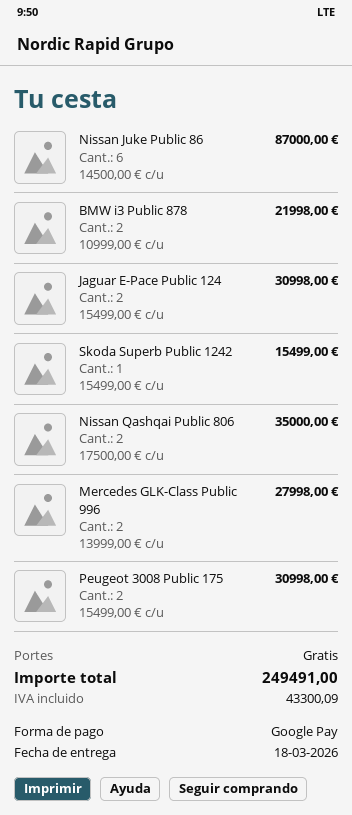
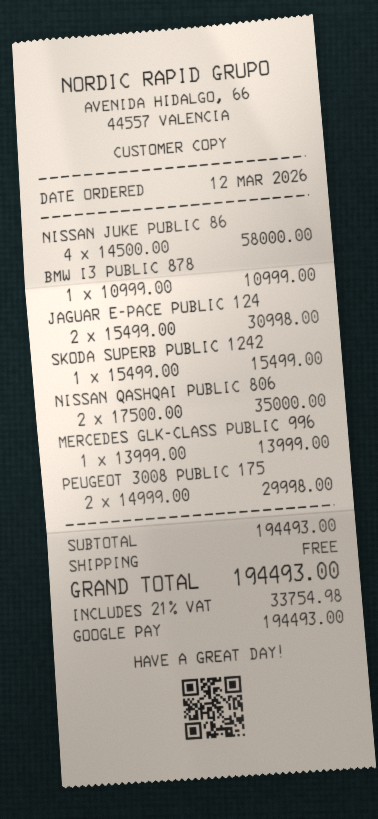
Nissan Juke Public 86: 6 x 14500.00 = 87000.00 -> 4 x 14500.00 = 58000.00
BMW i3 Public 878: 2 x 10999.00 = 21998.00 -> 1 x 10999.00 = 10999.00
Mercedes GLK-Class Public 996: 2 x 13999.00 = 27998.00 -> 1 x 13999.00 = 13999.00
Peugeot 3008 Public 175: 2 x 15499.00 = 30998.00 -> 2 x 14999.00 = 29998.00
tax: 43300.09 -> 33754.98
total: 249491.00 -> 194493.00

